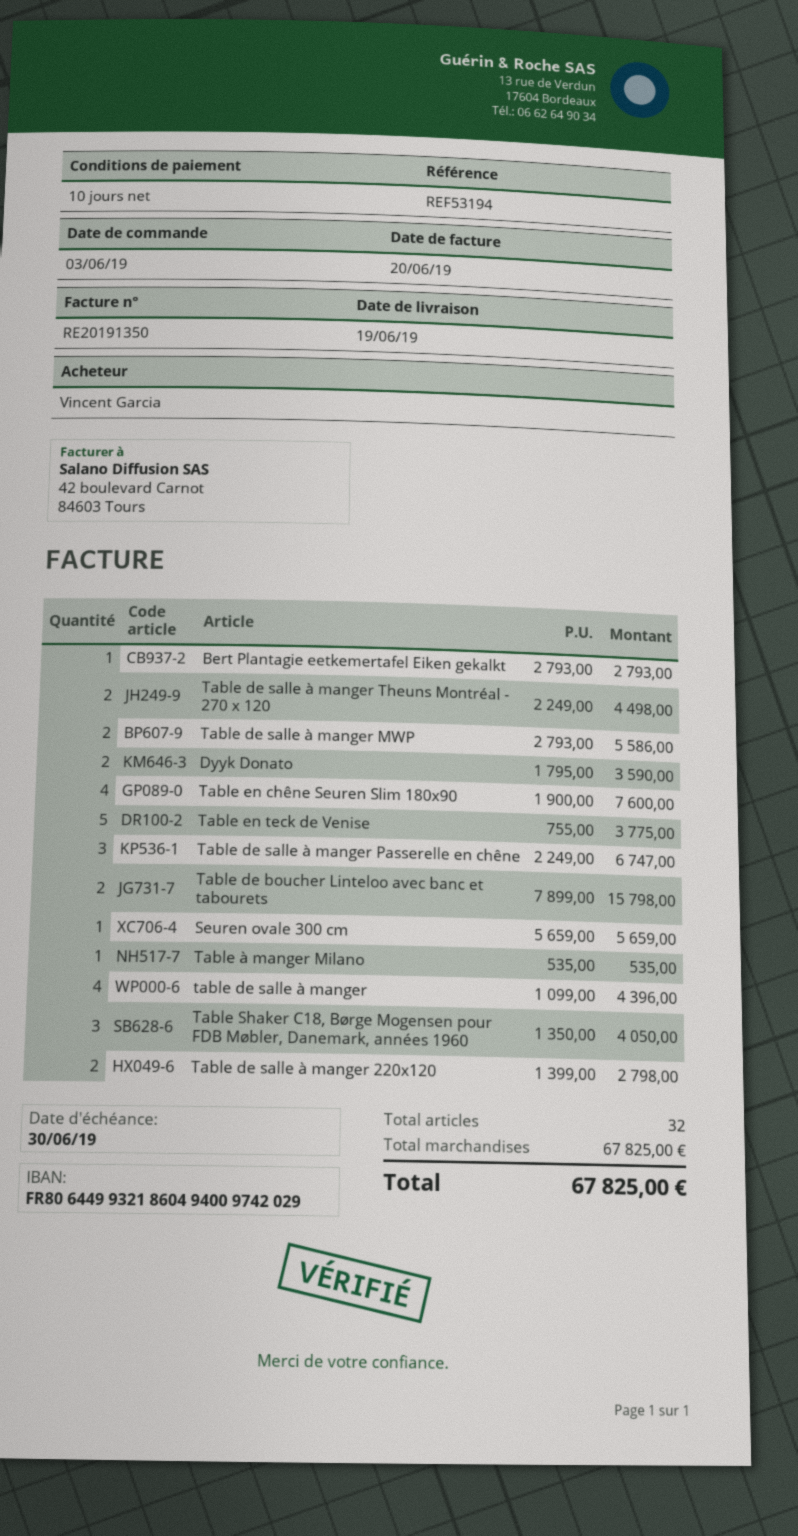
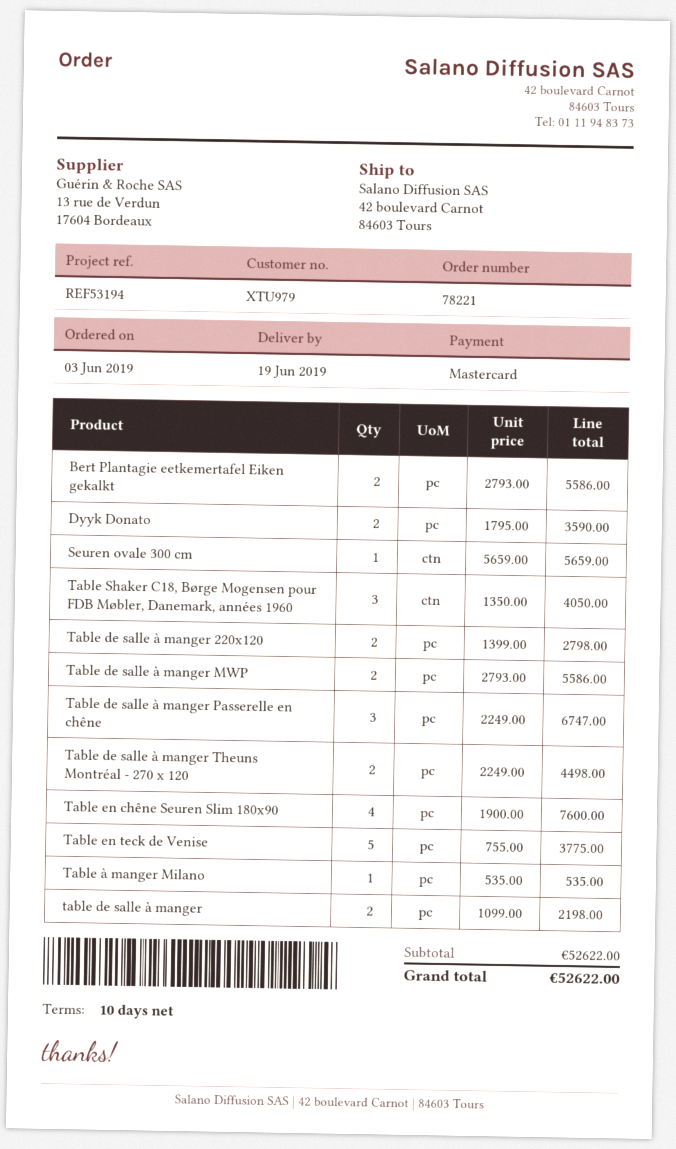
Bert Plantagie eetkemertafel Eiken gekalkt: 1 x 2793.00 = 2793.00 -> 2 x 2793.00 = 5586.00
Table de boucher Linteloo avec banc et tabourets: 2 x 7899.00 = 15798.00 -> none
table de salle à manger: 4 x 1099.00 = 4396.00 -> 2 x 1099.00 = 2198.00
subtotal: 67825.00 -> 52622.00
total: 67825.00 -> 52622.00

